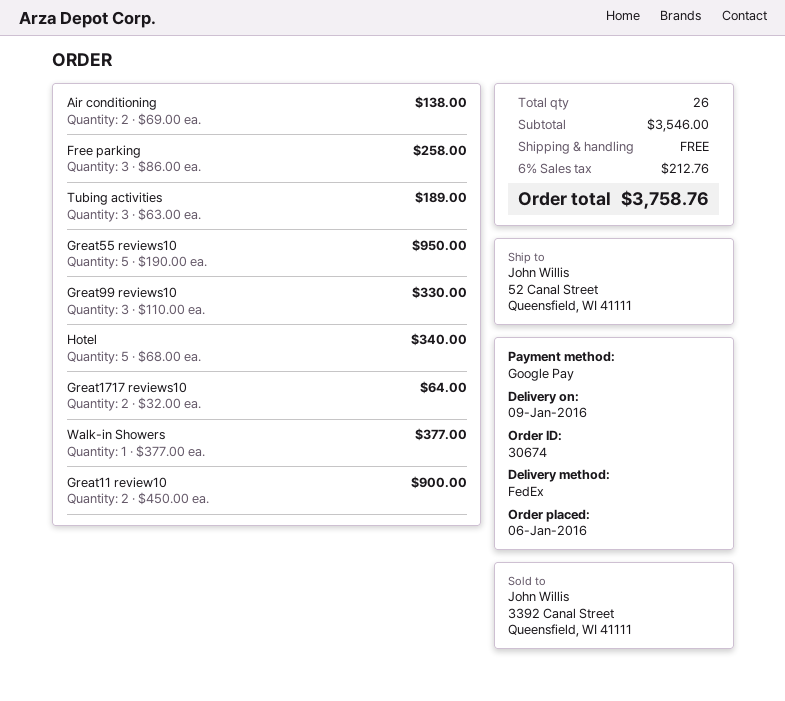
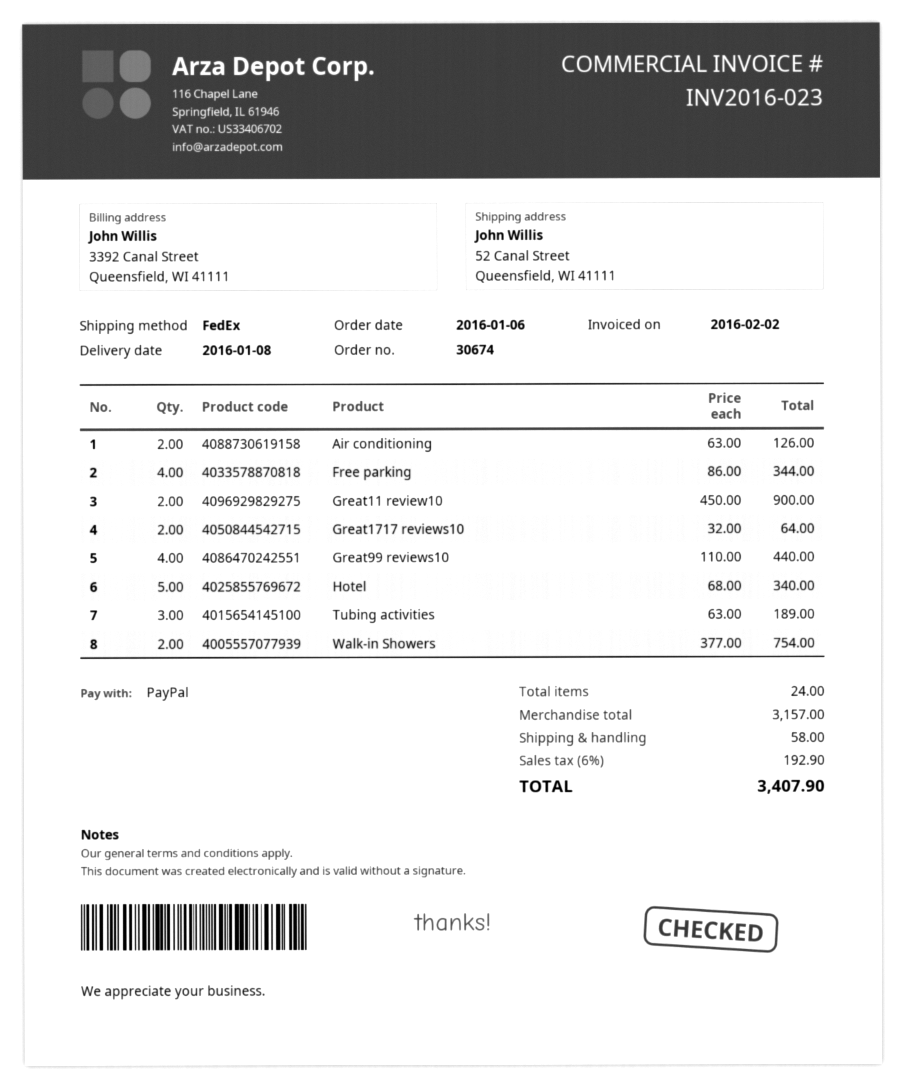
delivery date: 2016-01-09 -> 2016-01-08
payment method: Google Pay -> PayPal
Air conditioning: 2 x 69.00 = 138.00 -> 2 x 63.00 = 126.00
Free parking: 3 x 86.00 = 258.00 -> 4 x 86.00 = 344.00
Great55 reviews10: 5 x 190.00 = 950.00 -> none
Great99 reviews10: 3 x 110.00 = 330.00 -> 4 x 110.00 = 440.00
Walk-in Showers: 1 x 377.00 = 377.00 -> 2 x 377.00 = 754.00
total quantity: 26 -> 24
subtotal: 3546.00 -> 3157.00
shipping: 0.00 -> 58.00
tax: 6% = 212.76 -> 6% = 192.90
total: 3758.76 -> 3407.90

